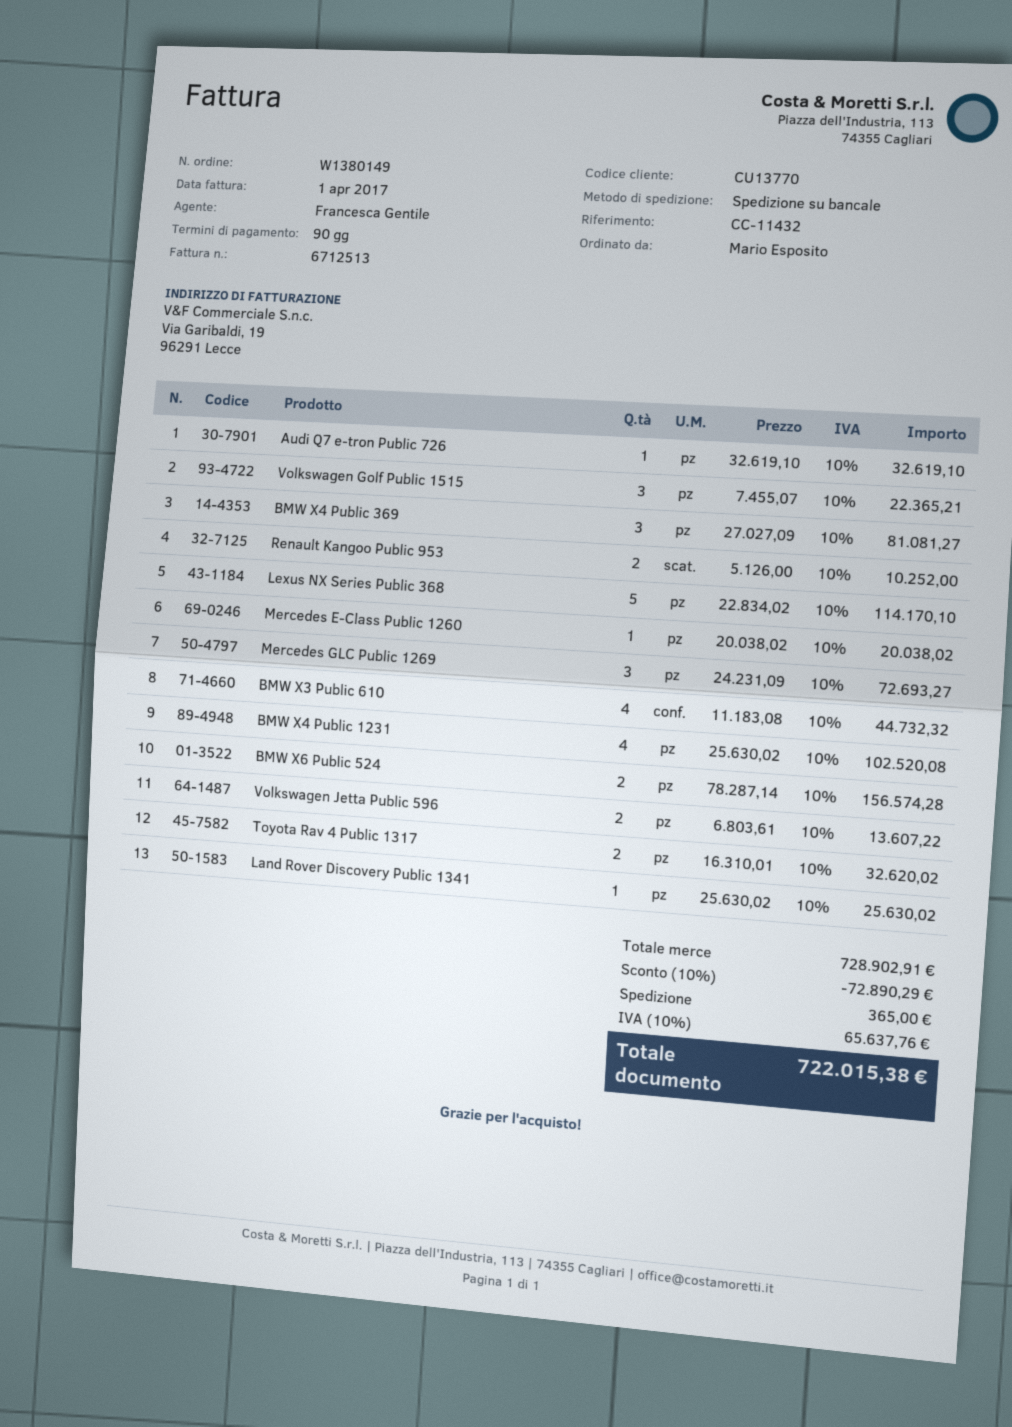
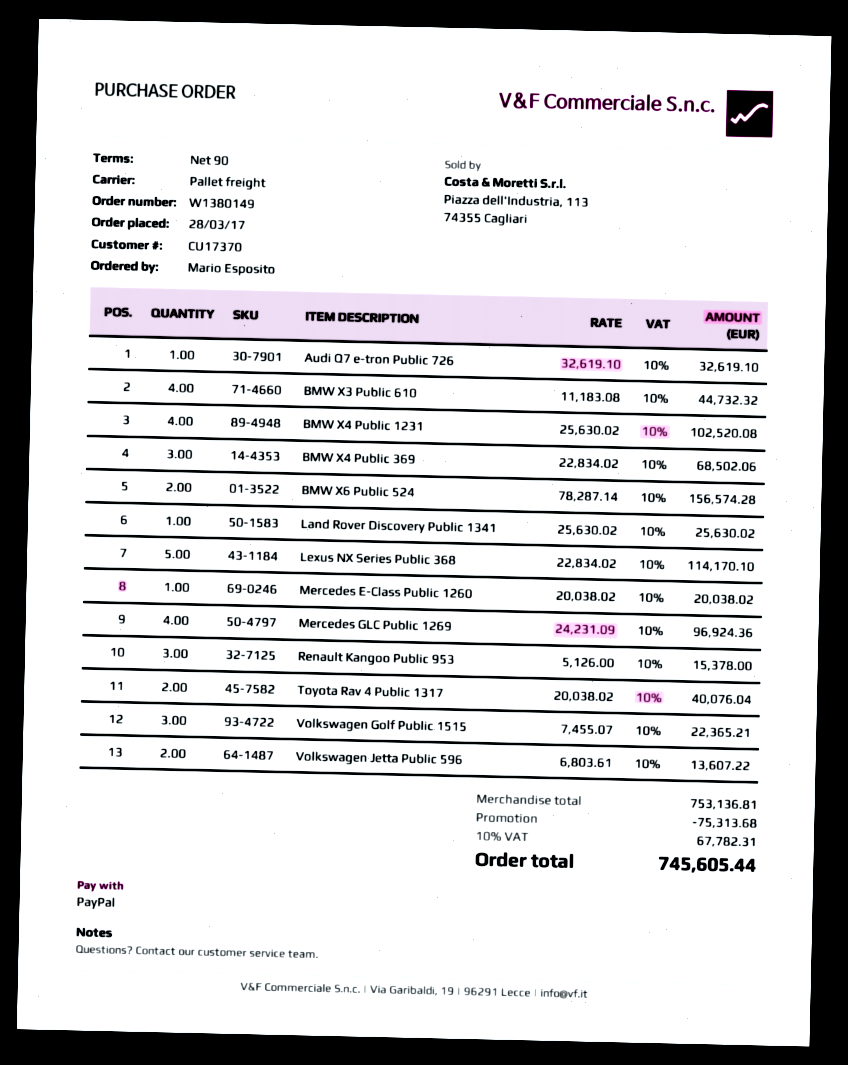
customer number: CU13770 -> CU17370
BMW X4 Public 369: 3 x 27027.09 = 81081.27 -> 3 x 22834.02 = 68502.06
Renault Kangoo Public 953: 2 x 5126.00 = 10252.00 -> 3 x 5126.00 = 15378.00
Mercedes GLC Public 1269: 3 x 24231.09 = 72693.27 -> 4 x 24231.09 = 96924.36
Toyota Rav 4 Public 1317: 2 x 16310.01 = 32620.02 -> 2 x 20038.02 = 40076.04
subtotal: 728902.91 -> 753136.81
discount: 72890.29 -> 75313.68
shipping: 365.00 -> none
tax: 10% = 65637.76 -> 10% = 67782.31
total: 722015.38 -> 745605.44

